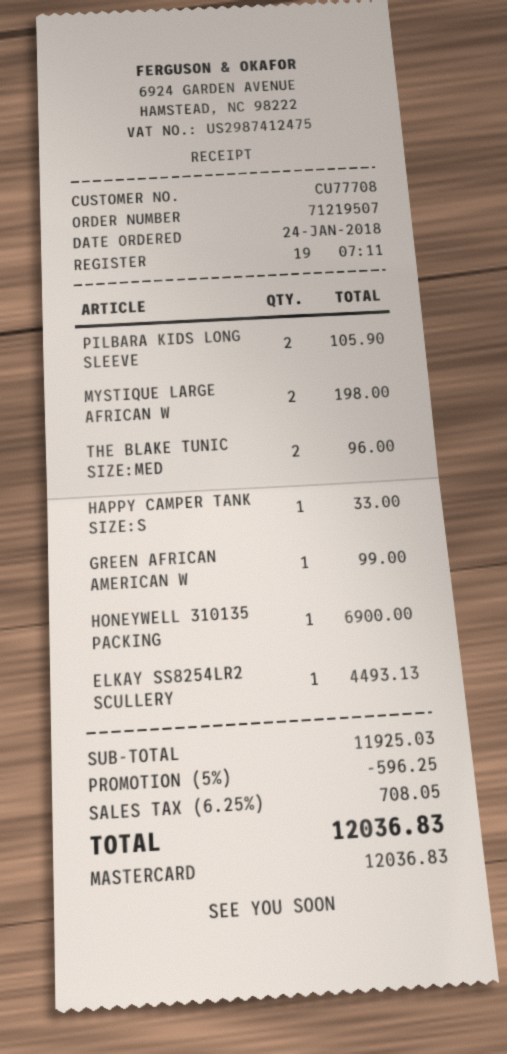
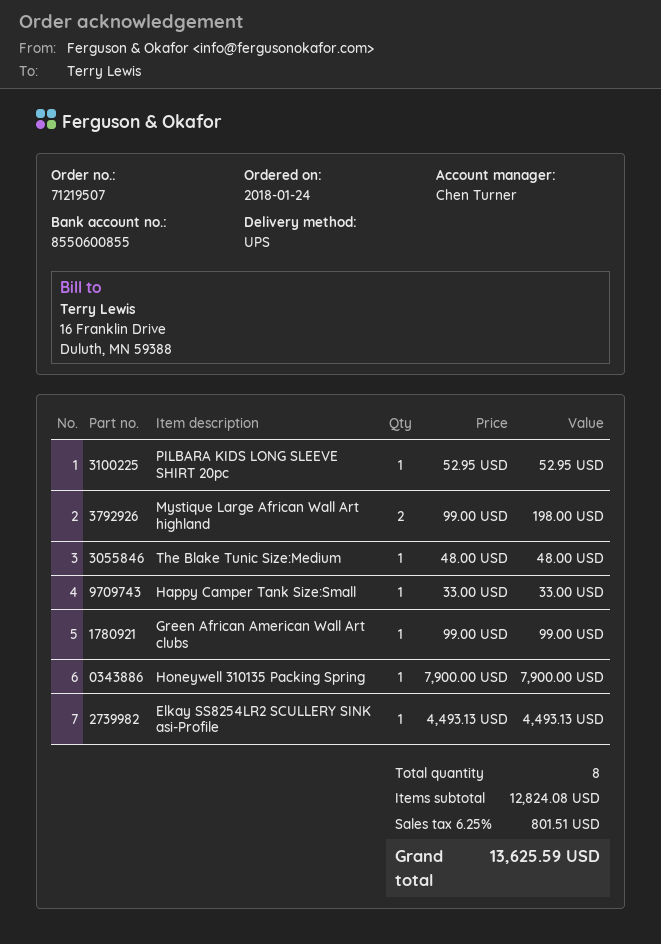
PILBARA KIDS LONG SLEEVE: 2 for 105.90 -> 1 for 52.95
THE BLAKE TUNIC SIZE:MED: 2 for 96.00 -> 1 for 48.00
HONEYWELL 310135 PACKING: 1 for 6900.00 -> 1 for 7900.00
subtotal: 11925.03 -> 12824.08
discount: 5% = 596.25 -> none
tax: 6.25% = 708.05 -> 6.25% = 801.51
total: 12036.83 -> 13625.59

